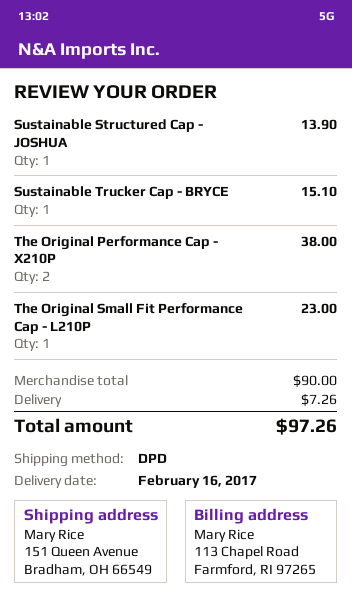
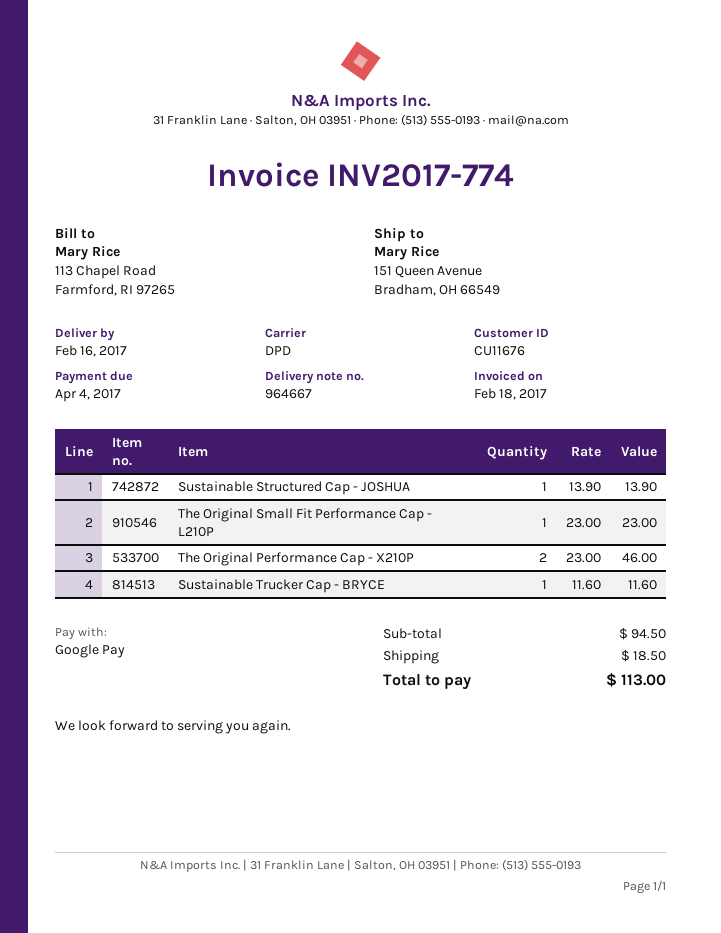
Sustainable Trucker Cap - BRYCE: 1 for 15.10 -> 1 for 11.60
The Original Performance Cap - X210P: 2 for 38.00 -> 2 for 46.00
subtotal: 90.00 -> 94.50
shipping: 7.26 -> 18.50
total: 97.26 -> 113.00

